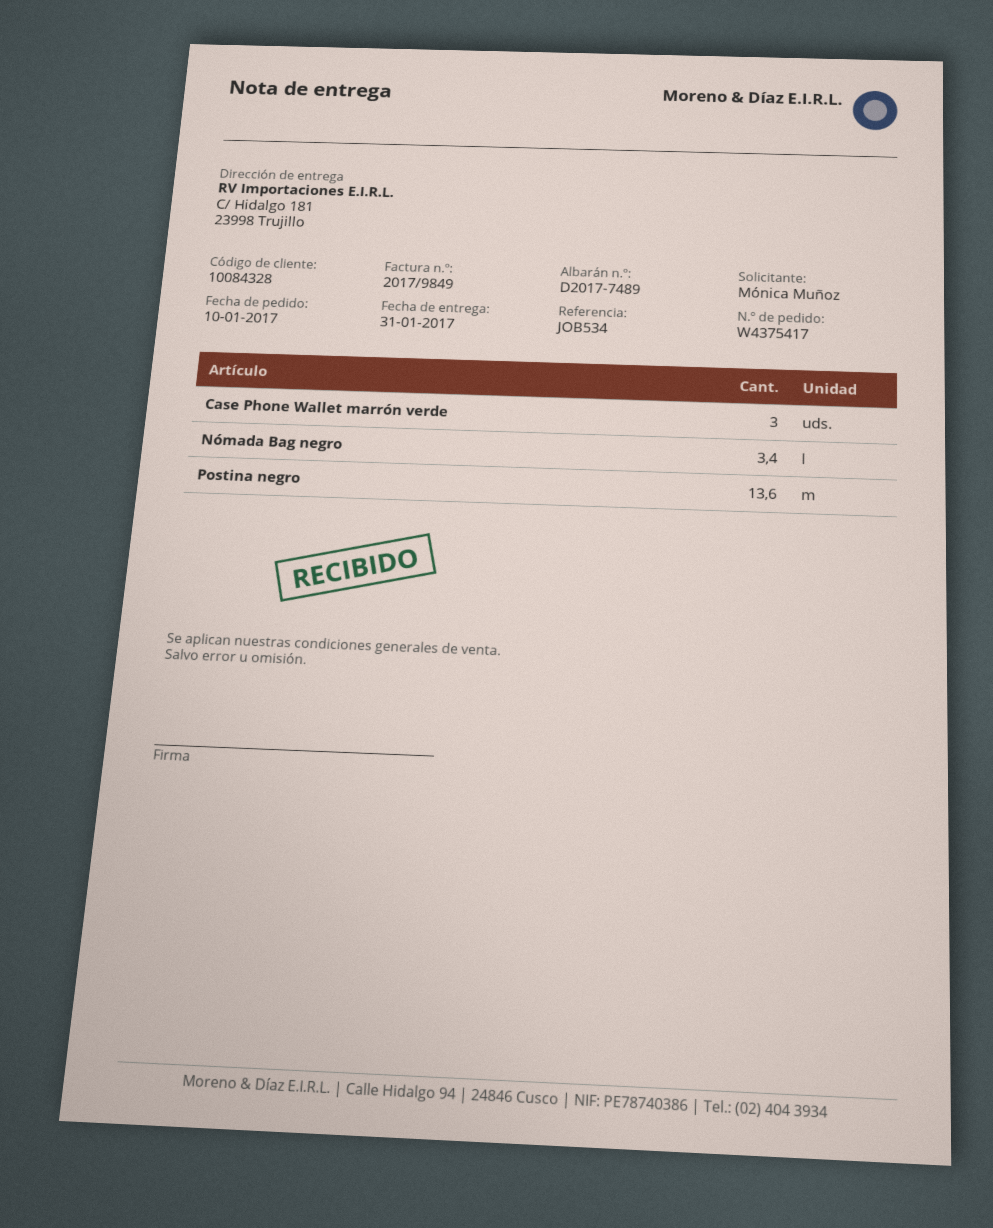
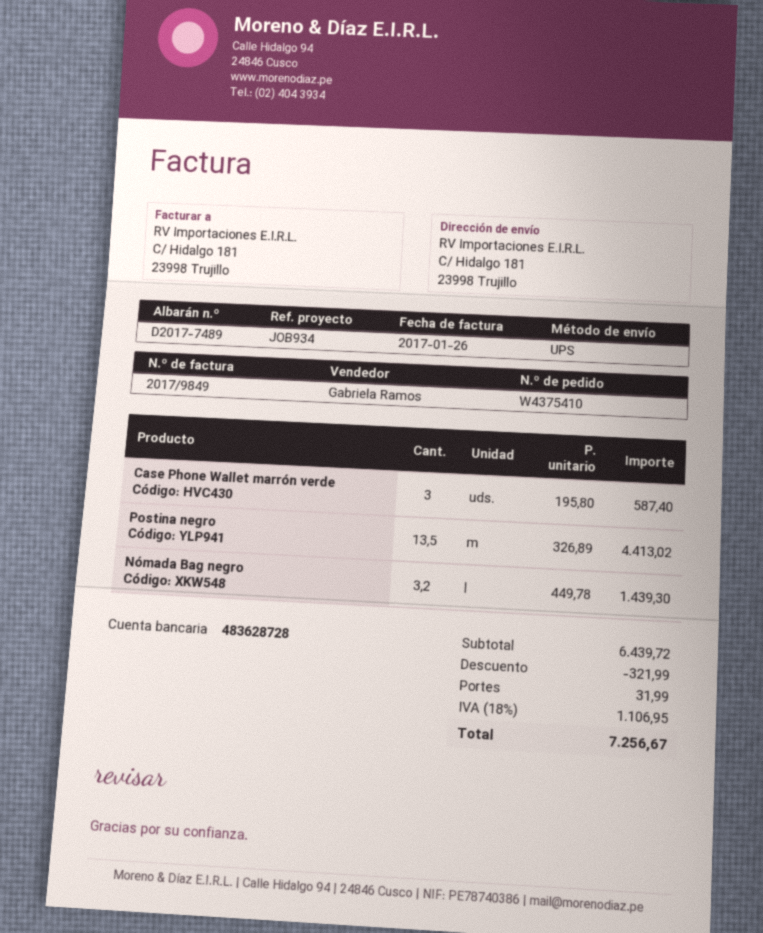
order number: W4375417 -> W4375410
reference: JOB534 -> JOB934
Nómada Bag negro: 3.4 -> 3.2
Postina negro: 13.6 -> 13.5

